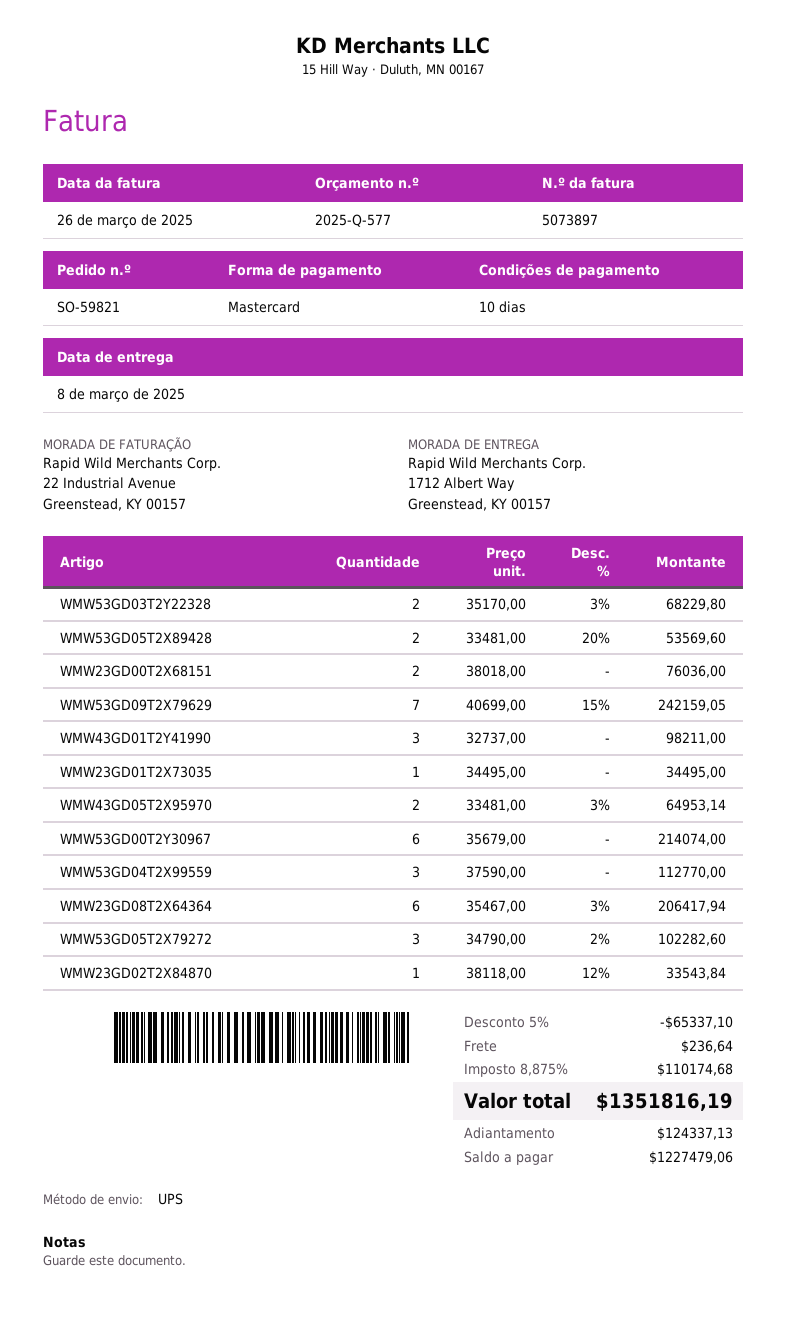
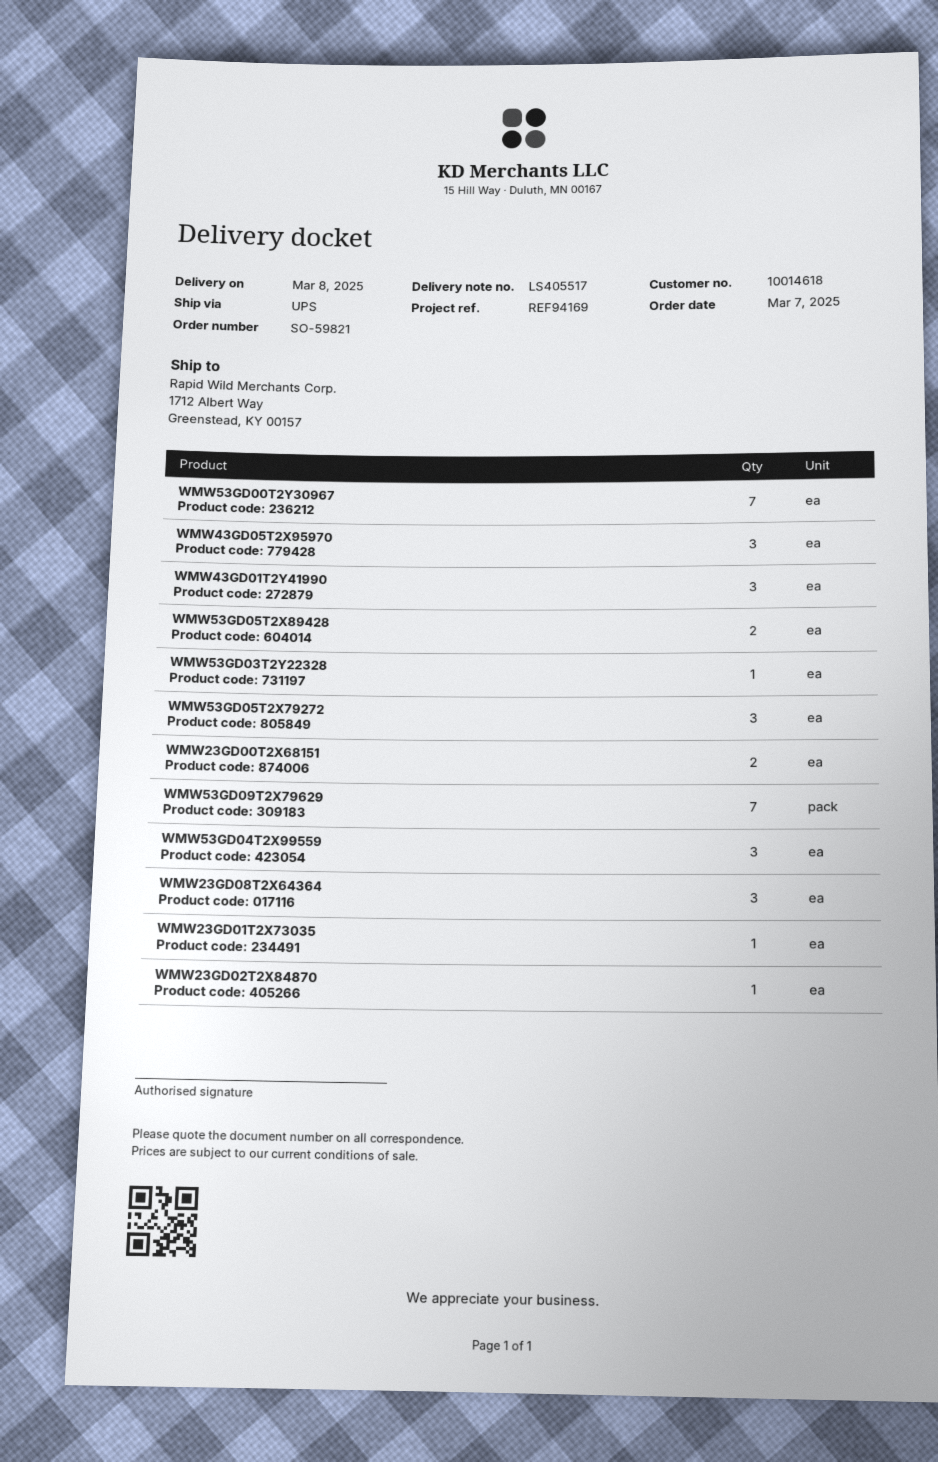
WMW53GD03T2Y22328: 2 -> 1
WMW43GD05T2X95970: 2 -> 3
WMW53GD00T2Y30967: 6 -> 7
WMW23GD08T2X64364: 6 -> 3

